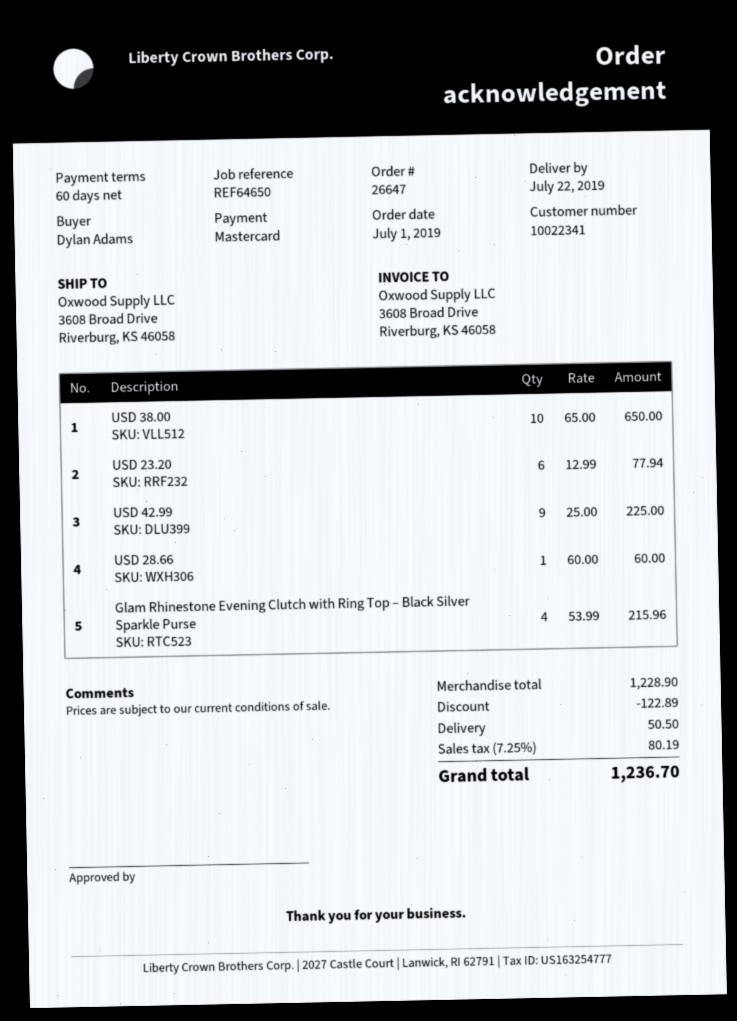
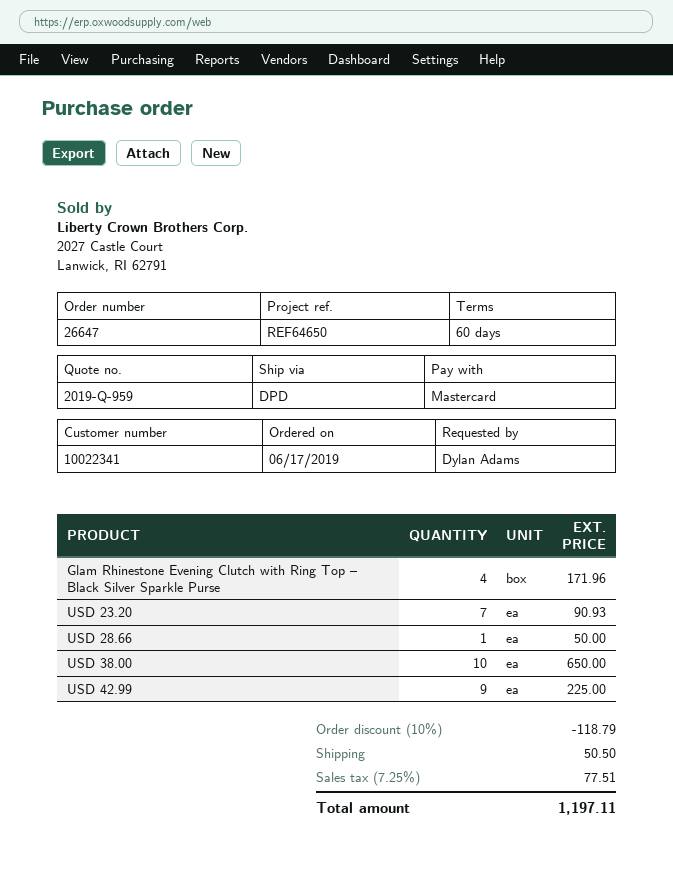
order date: 2019-07-01 -> 2019-06-17
USD 23.20: 6 for 77.94 -> 7 for 90.93
USD 28.66: 1 for 60.00 -> 1 for 50.00
Glam Rhinestone Evening Clutch with Ring Top – Black Silver Sparkle Purse: 4 for 215.96 -> 4 for 171.96
discount: 122.89 -> 118.79
tax: 7.25% = 80.19 -> 7.25% = 77.51
total: 1236.70 -> 1197.11

